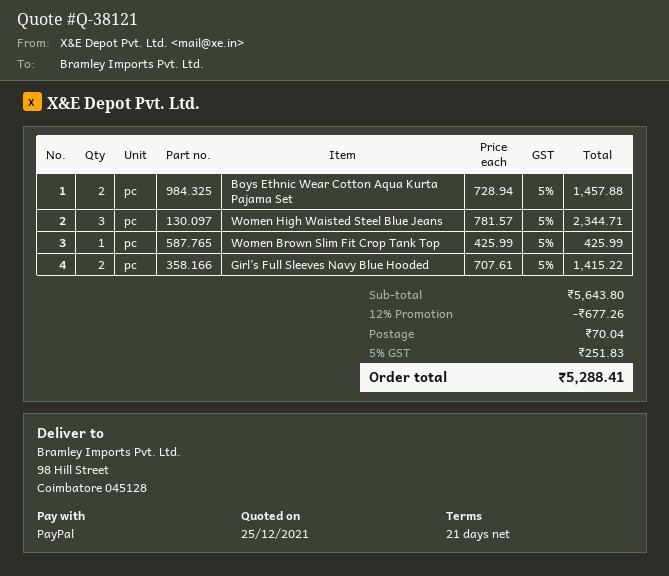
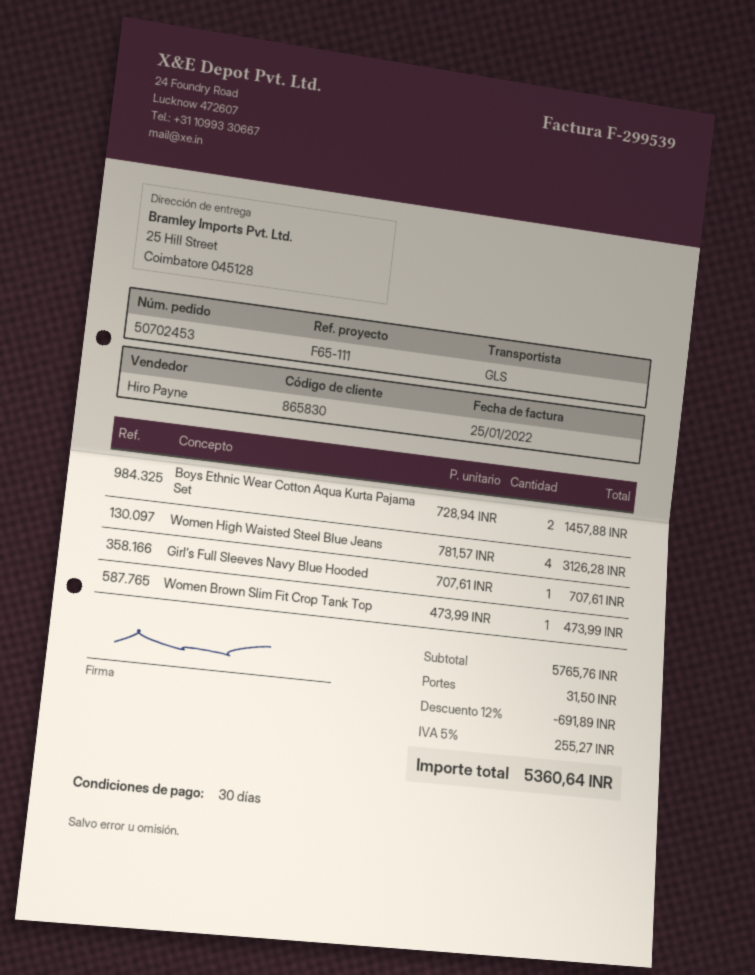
payment terms: 21 days -> 30 days
ship to: 98 Hill Street, Coimbatore 045128 -> 25 Hill Street, Coimbatore 045128
Women High Waisted Steel Blue Jeans: 3 x 781.57 = 2344.71 -> 4 x 781.57 = 3126.28
Women Brown Slim Fit Crop Tank Top: 1 x 425.99 = 425.99 -> 1 x 473.99 = 473.99
Girl’s Full Sleeves Navy Blue Hooded: 2 x 707.61 = 1415.22 -> 1 x 707.61 = 707.61
subtotal: 5643.80 -> 5765.76
discount: 12% = 677.26 -> 12% = 691.89
shipping: 70.04 -> 31.50
tax: 5% = 251.83 -> 5% = 255.27
total: 5288.41 -> 5360.64

